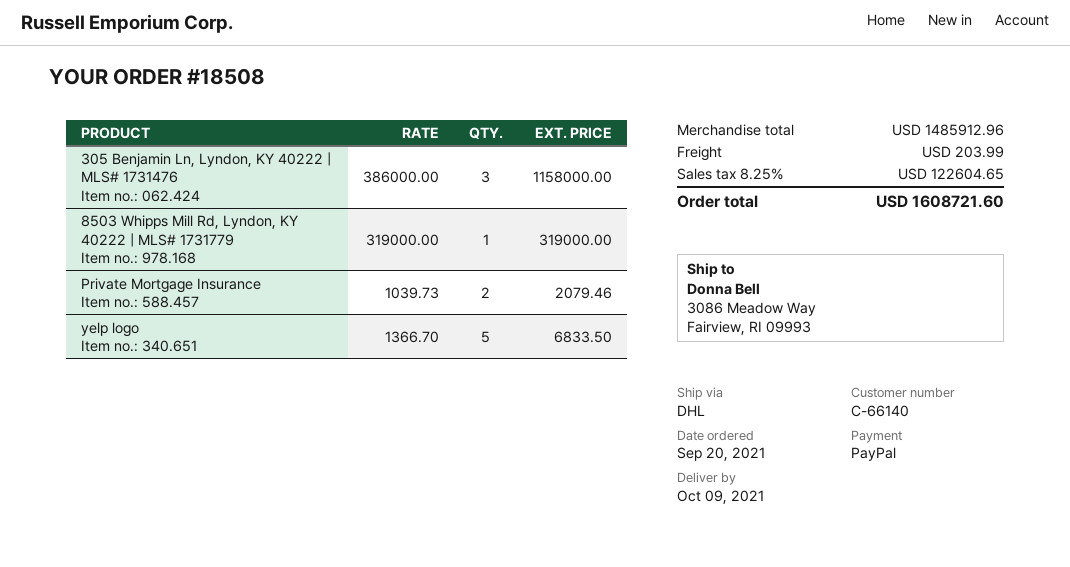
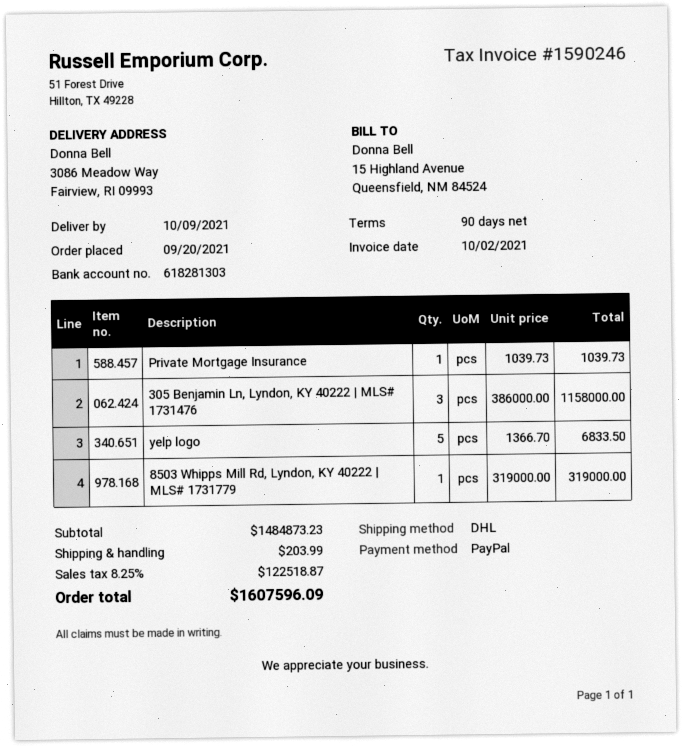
Private Mortgage Insurance: 2 x 1039.73 = 2079.46 -> 1 x 1039.73 = 1039.73
subtotal: 1485912.96 -> 1484873.23
tax: 8.25% = 122604.65 -> 8.25% = 122518.87
total: 1608721.60 -> 1607596.09

